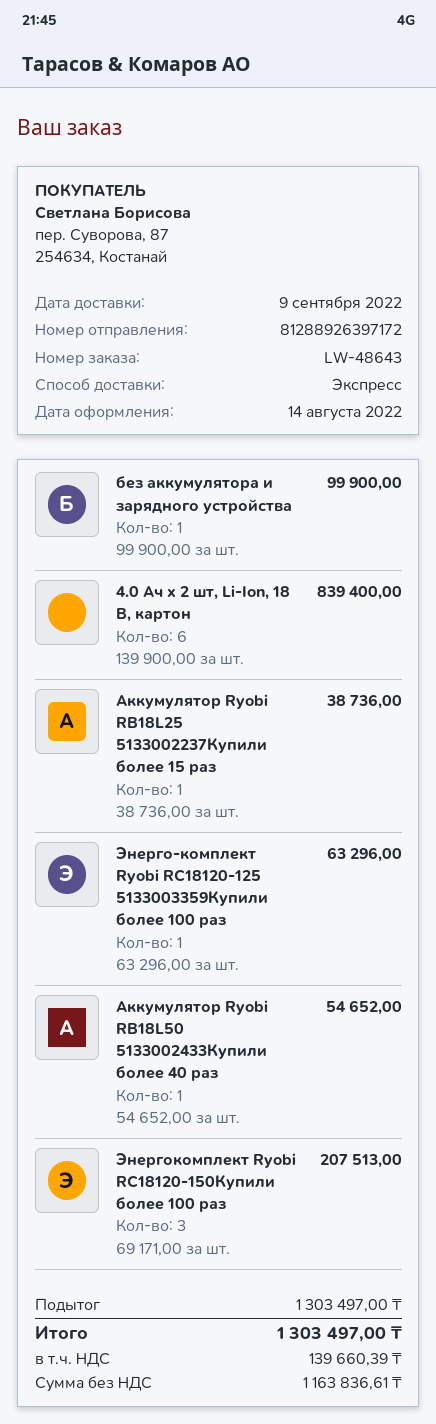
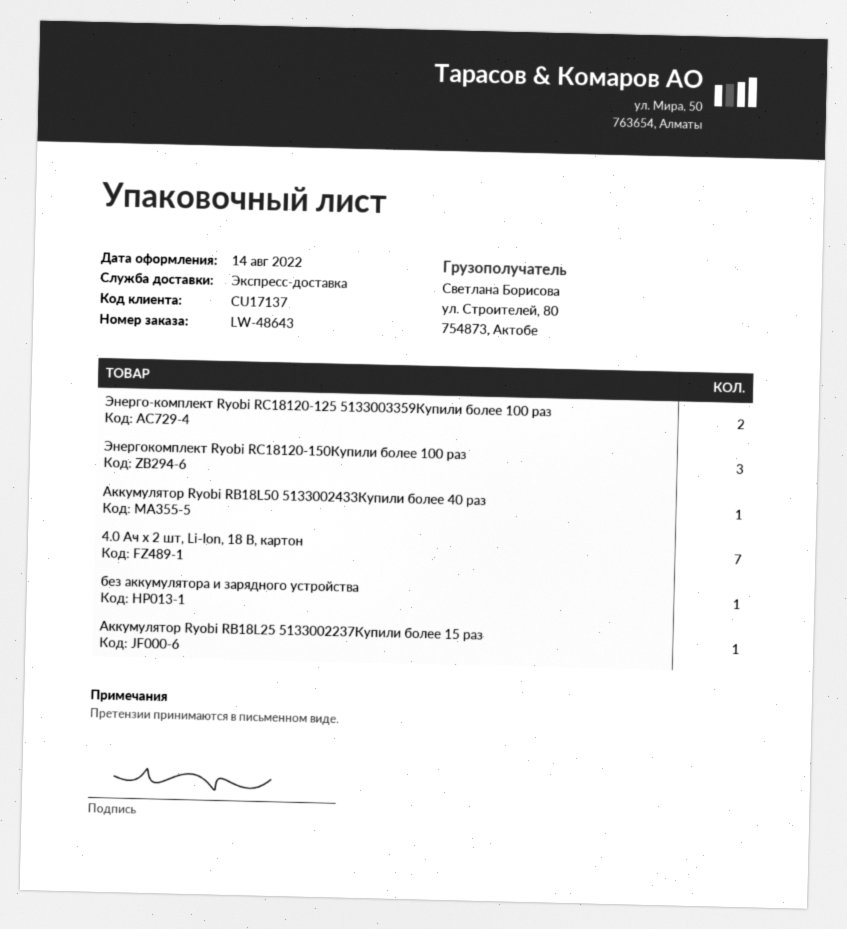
4.0 Ач x 2 шт, Li-Ion, 18 В, картон: 6 -> 7
Энерго-комплект Ryobi RC18120-125 5133003359Купили более 100 раз: 1 -> 2

